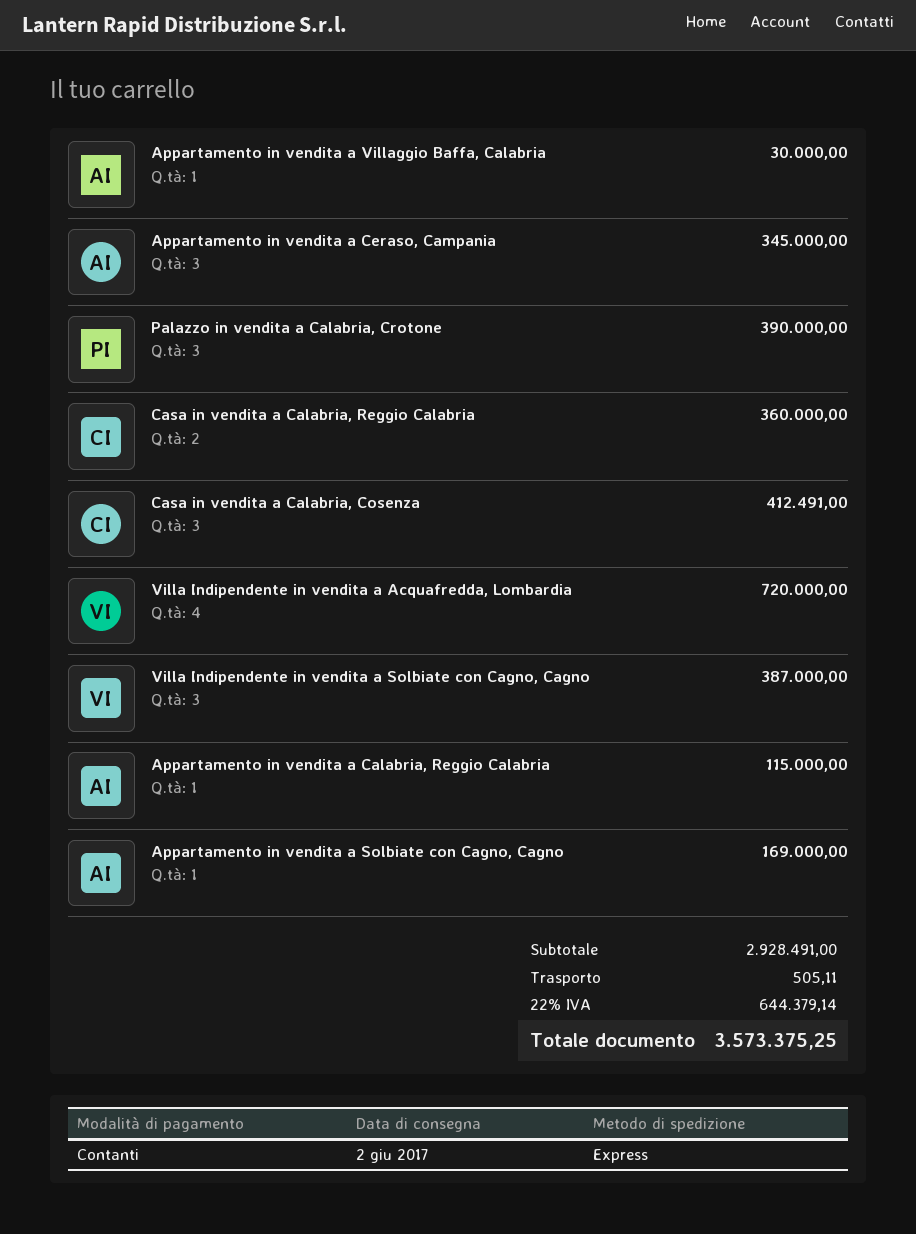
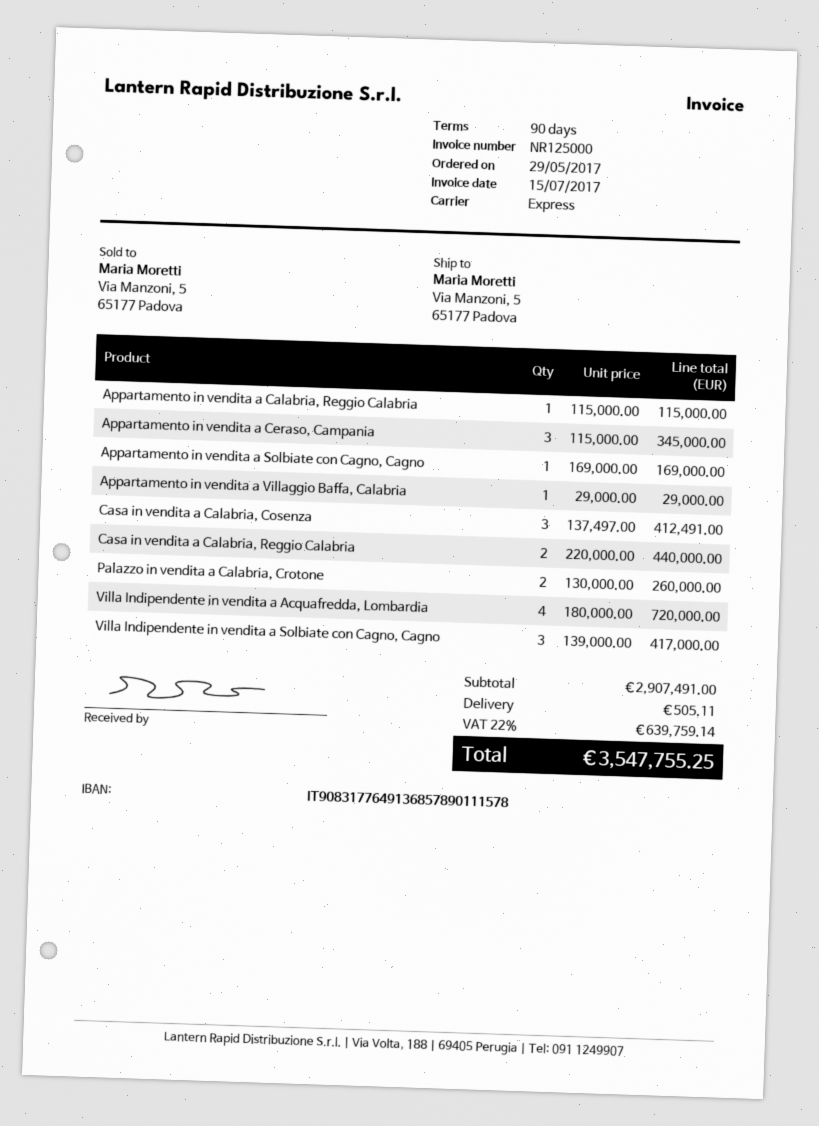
Appartamento in vendita a Villaggio Baffa, Calabria: 1 for 30000.00 -> 1 for 29000.00
Palazzo in vendita a Calabria, Crotone: 3 for 390000.00 -> 2 for 260000.00
Casa in vendita a Calabria, Reggio Calabria: 2 for 360000.00 -> 2 for 440000.00
Villa Indipendente in vendita a Solbiate con Cagno, Cagno: 3 for 387000.00 -> 3 for 417000.00
subtotal: 2928491.00 -> 2907491.00
tax: 22% = 644379.14 -> 22% = 639759.14
total: 3573375.25 -> 3547755.25

